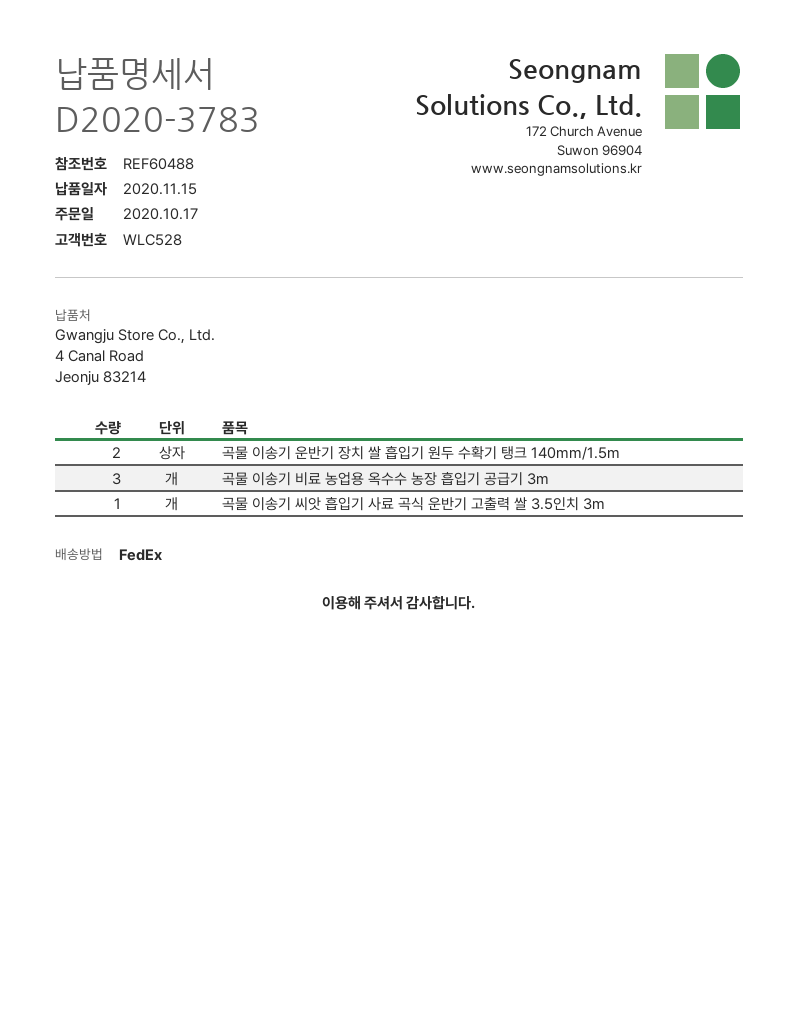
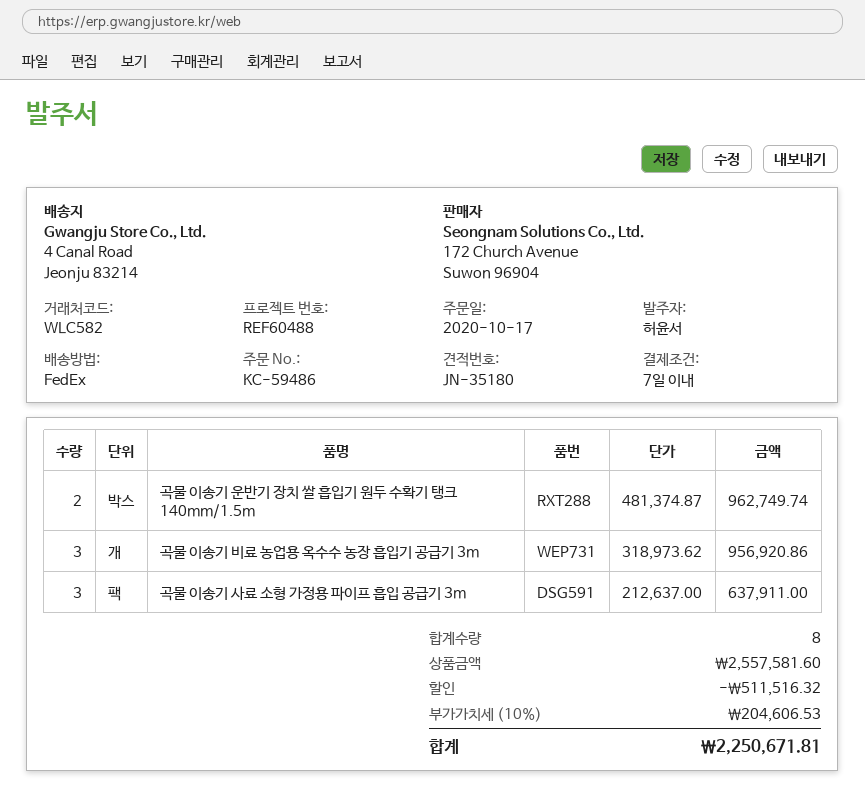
customer number: WLC528 -> WLC582
곡물 이송기 씨앗 흡입기 사료 곡식 운반기 고출력 쌀 3.5인치 3m: 1 -> none
곡물 이송기 사료 소형 가정용 파이프 흡입 공급기 3m: none -> 3

